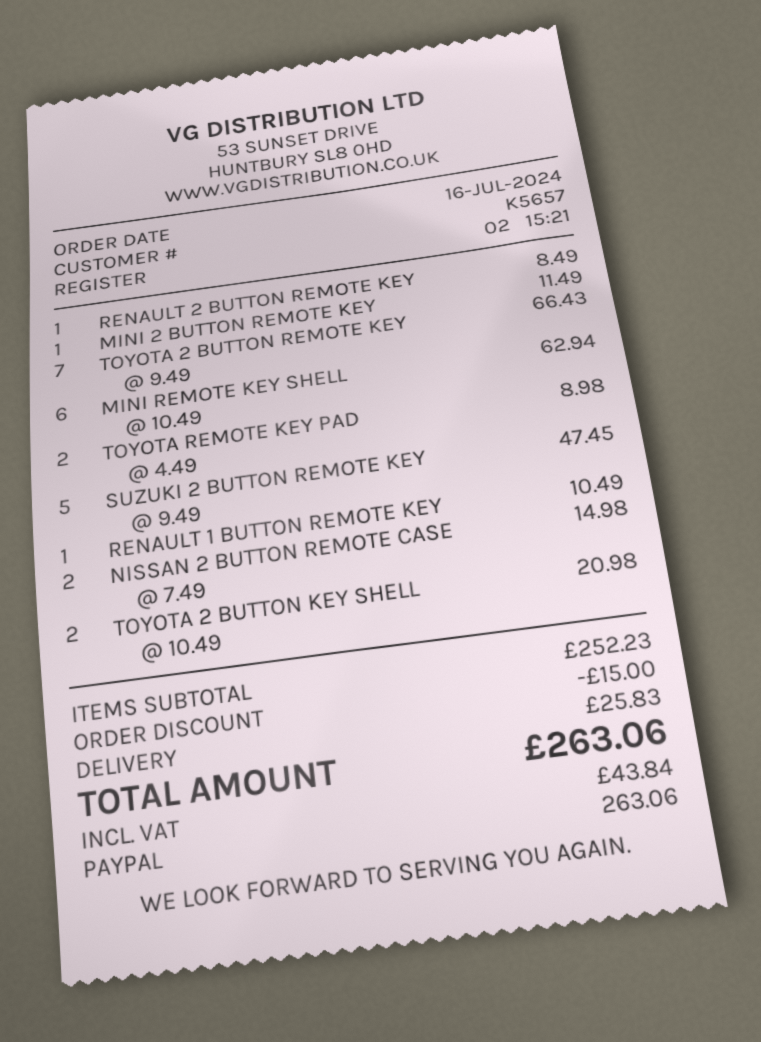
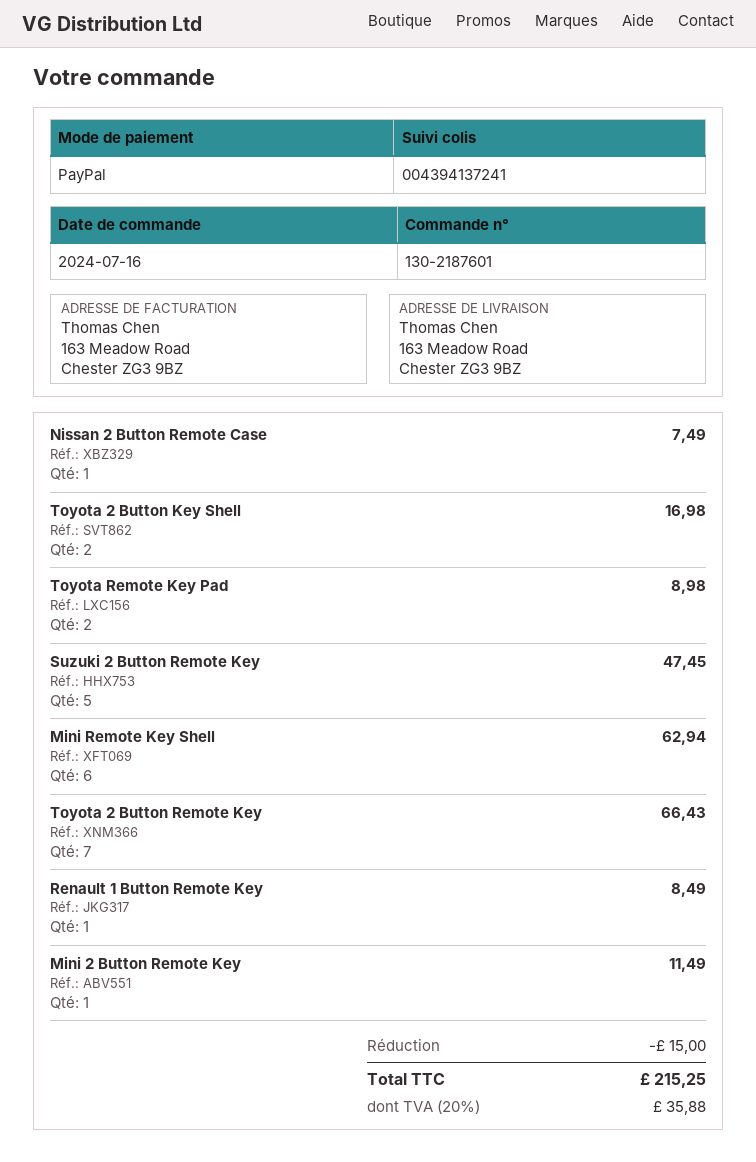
RENAULT 2 BUTTON REMOTE KEY: 1 for 8.49 -> none
RENAULT 1 BUTTON REMOTE KEY: 1 for 10.49 -> 1 for 8.49
NISSAN 2 BUTTON REMOTE CASE: 2 for 14.98 -> 1 for 7.49
TOYOTA 2 BUTTON KEY SHELL: 2 for 20.98 -> 2 for 16.98
shipping: 25.83 -> none
tax: 43.84 -> 35.88
total: 263.06 -> 215.25

